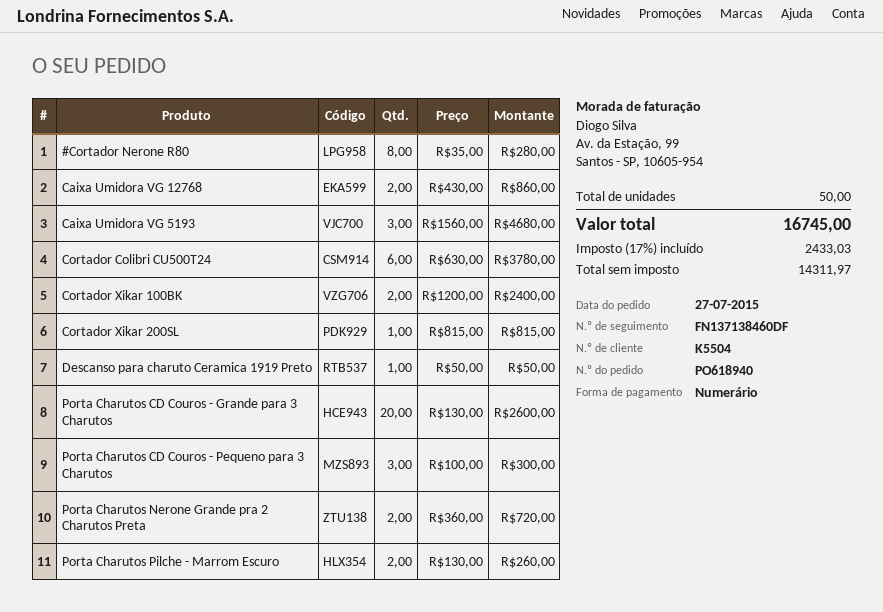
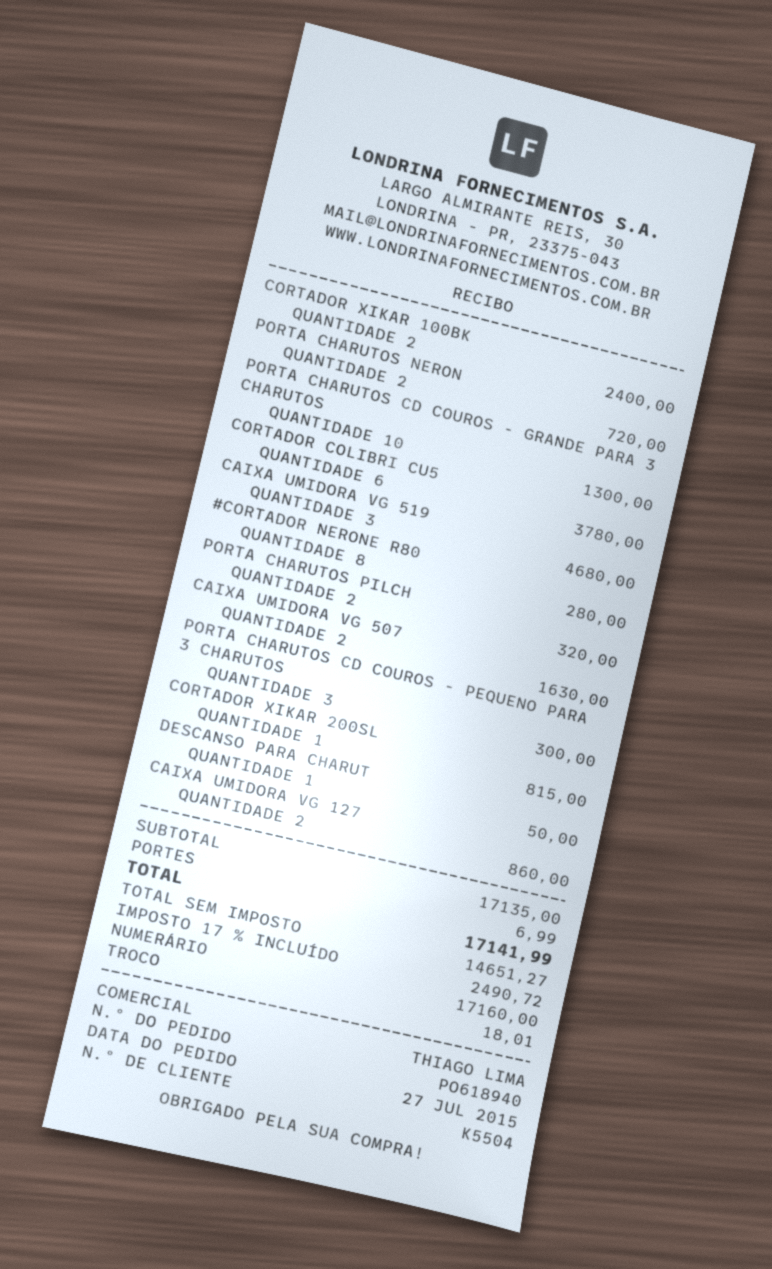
Porta Charutos CD Couros - Grande para 3 Charutos: 20 for 2600.00 -> 10 for 1300.00
Porta Charutos Pilche - Marrom Escuro: 2 for 260.00 -> 2 for 320.00
CAIXA UMIDORA VG 507: none -> 2 for 1630.00
shipping: none -> 6.99
net: 14311.97 -> 14651.27
tax: 17% = 2433.03 -> 17% = 2490.72
total: 16745.00 -> 17141.99

